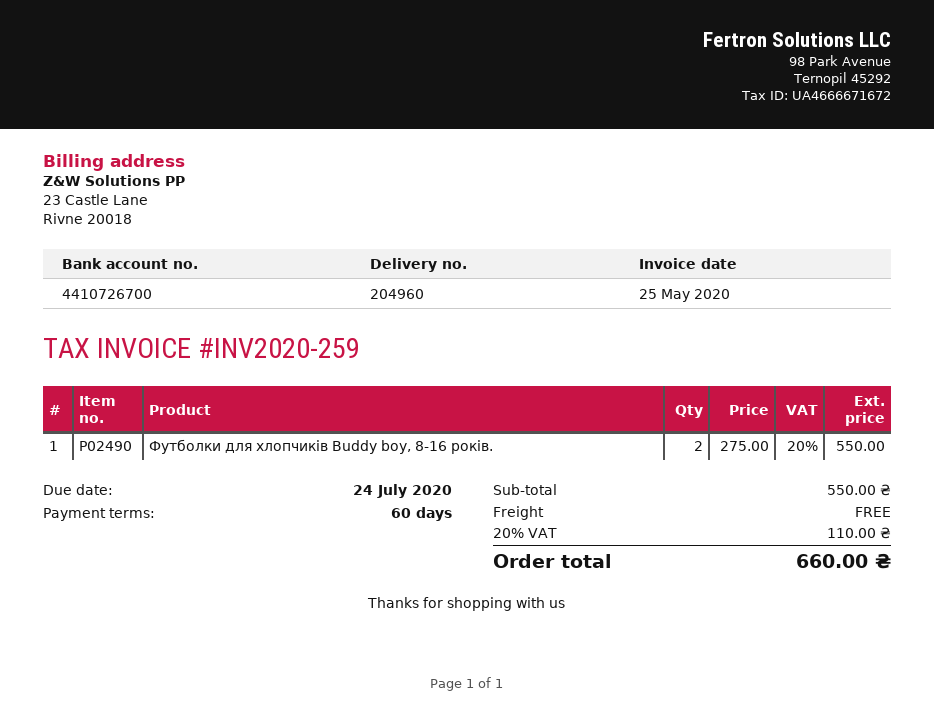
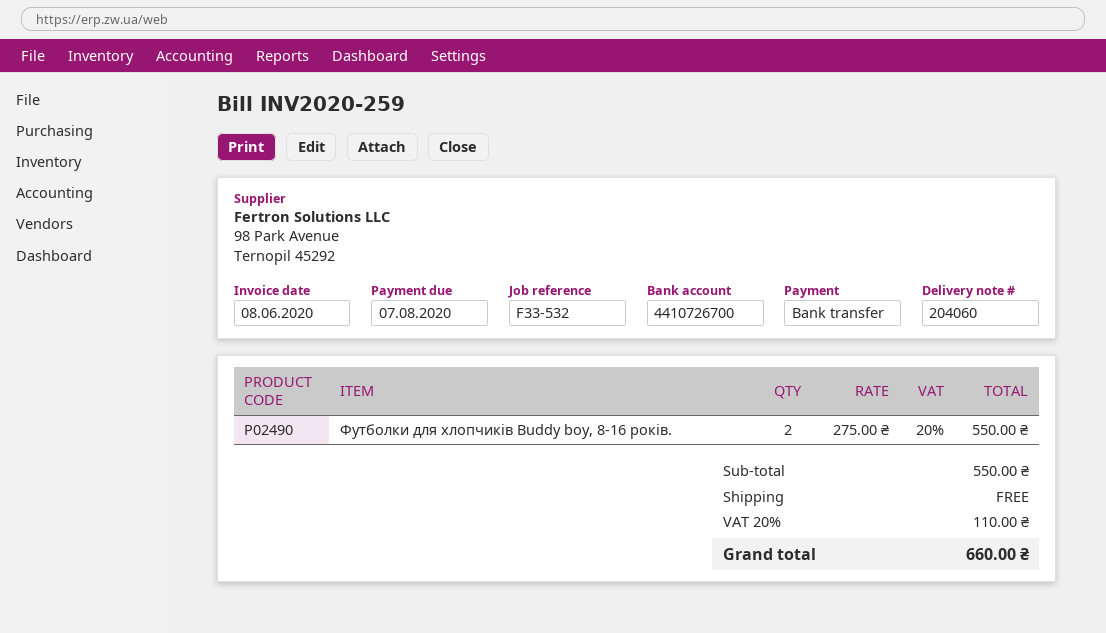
delivery note number: 204960 -> 204060
invoice date: 2020-05-25 -> 2020-06-08
due date: 2020-07-24 -> 2020-08-07

